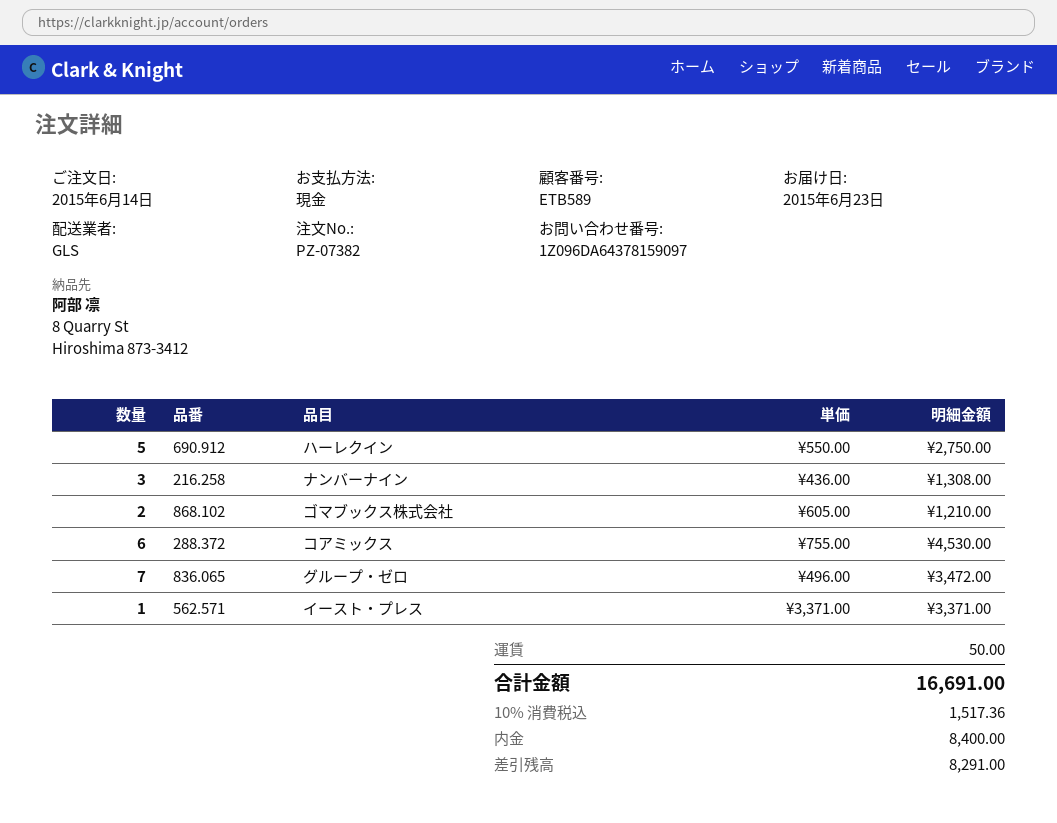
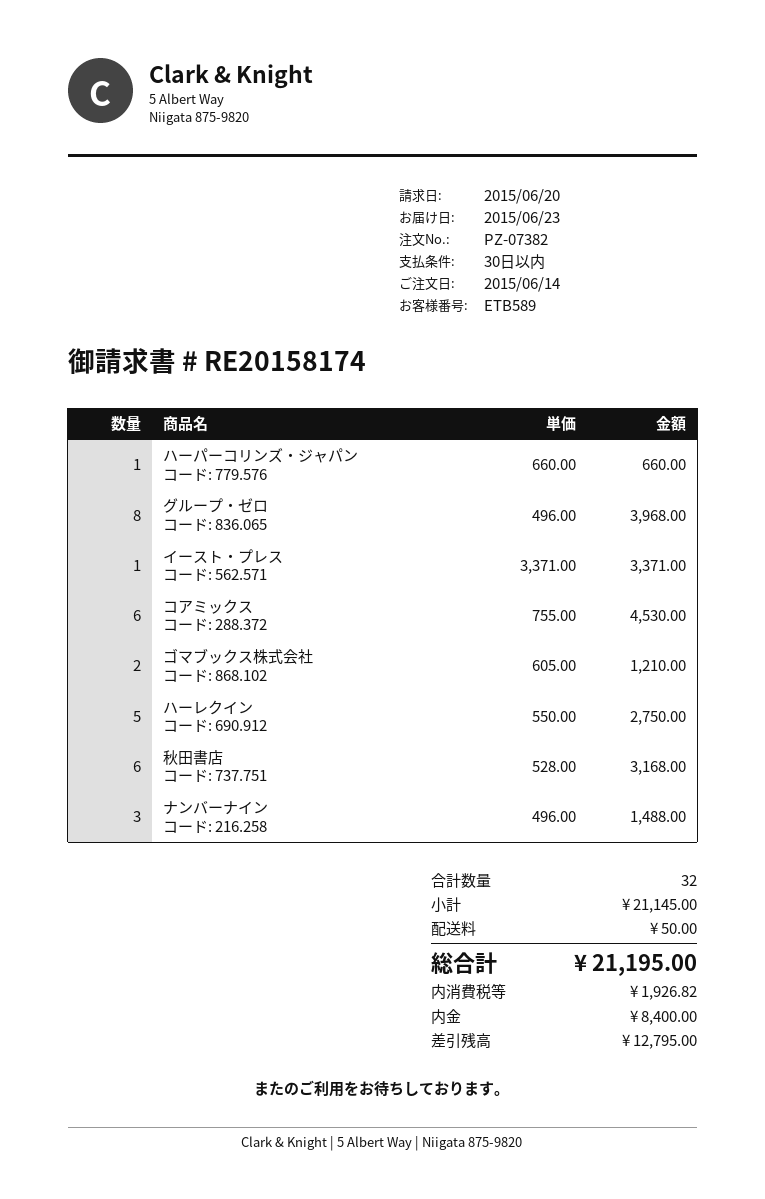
ナンバーナイン: 3 x 436.00 = 1308.00 -> 3 x 496.00 = 1488.00
グループ・ゼロ: 7 x 496.00 = 3472.00 -> 8 x 496.00 = 3968.00
ハーパーコリンズ・ジャパン: none -> 1 x 660.00 = 660.00
秋田書店: none -> 6 x 528.00 = 3168.00
tax: 1517.36 -> 1926.82
total: 16691.00 -> 21195.00
balance: 8291.00 -> 12795.00

